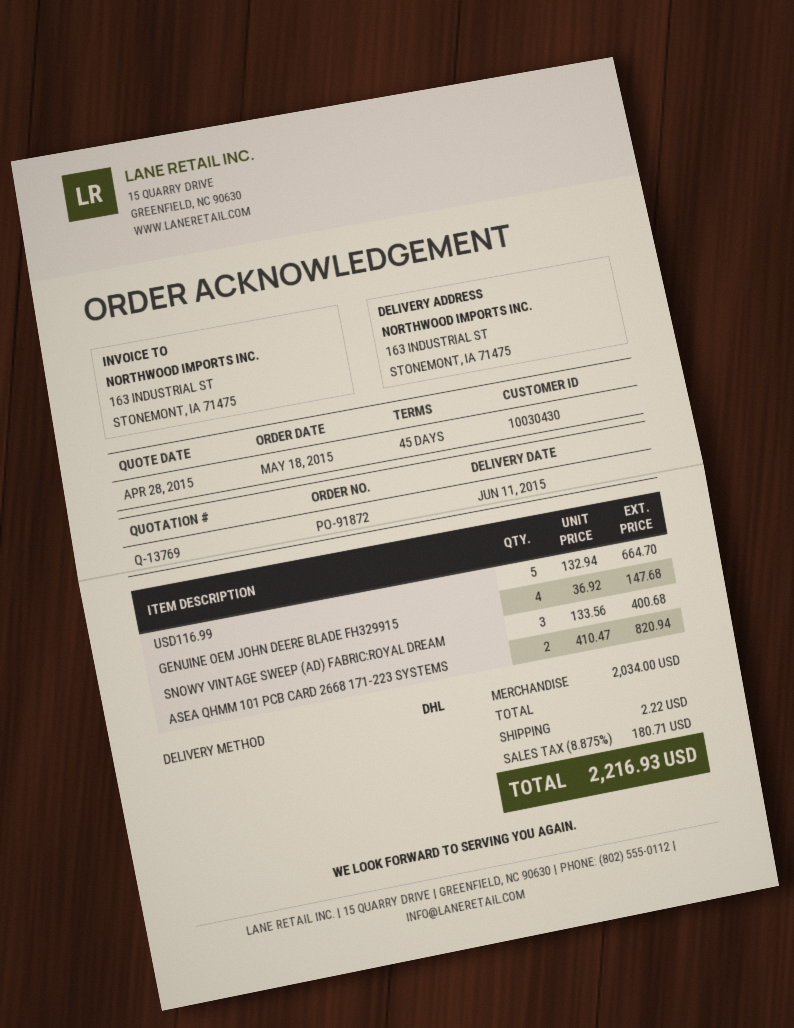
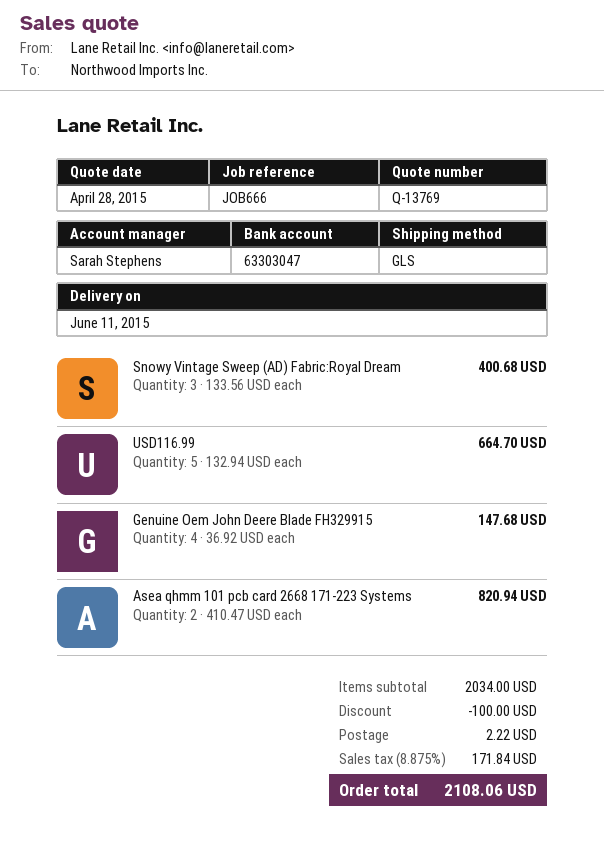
shipping method: DHL -> GLS
discount: none -> 100.00
tax: 8.875% = 180.71 -> 8.875% = 171.84
total: 2216.93 -> 2108.06

